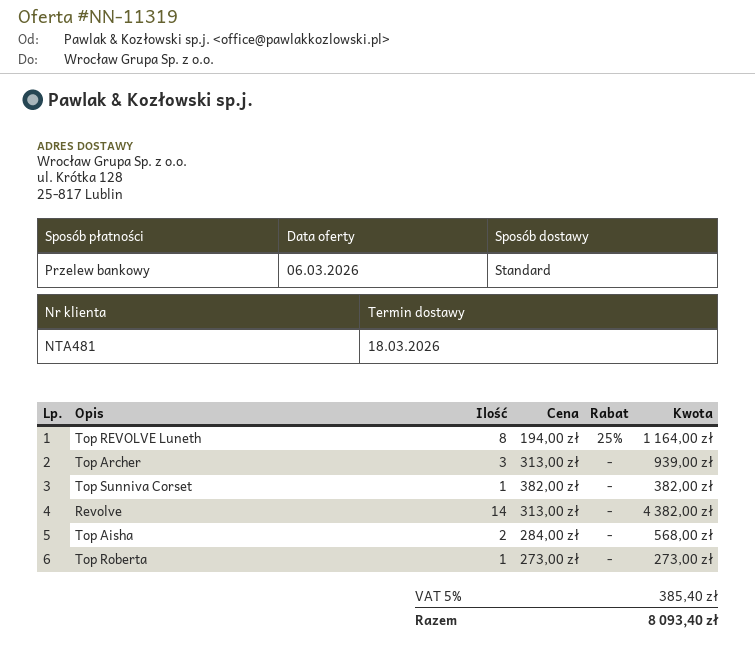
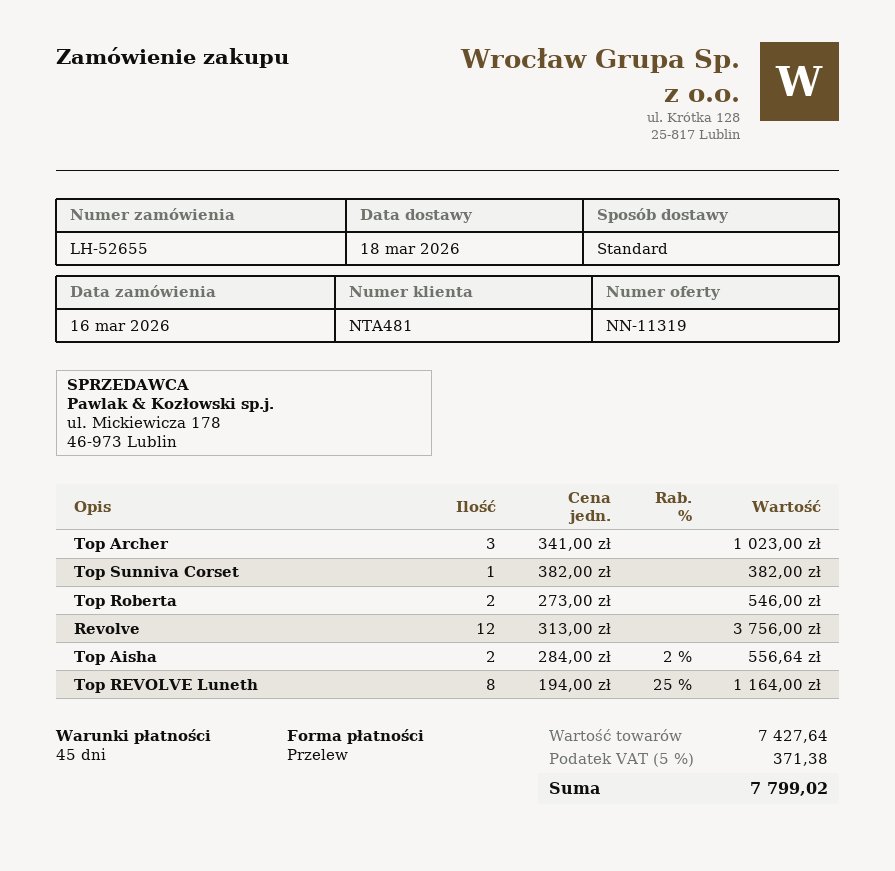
Top Archer: 3 x 313.00 = 939.00 -> 3 x 341.00 = 1023.00
Revolve: 14 x 313.00 = 4382.00 -> 12 x 313.00 = 3756.00
Top Aisha: 2 x 284.00 = 568.00 -> 2 x 284.00 - 2% = 556.64
Top Roberta: 1 x 273.00 = 273.00 -> 2 x 273.00 = 546.00
tax: 5% = 385.40 -> 5% = 371.38
total: 8093.40 -> 7799.02

